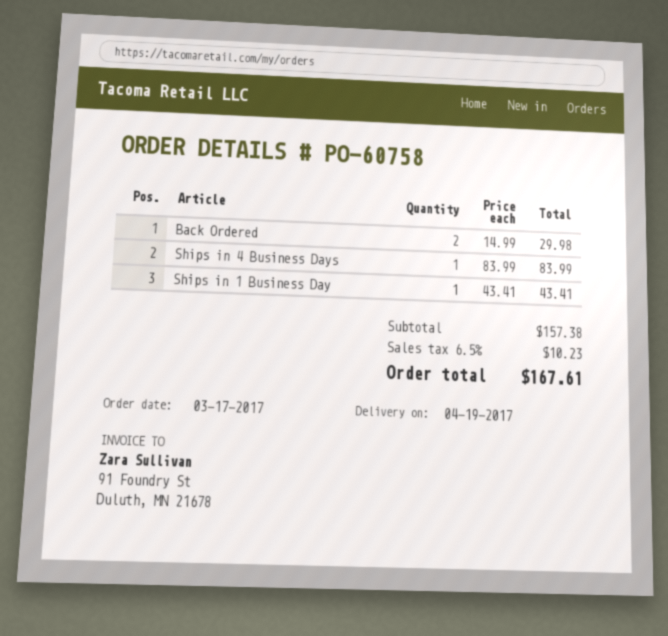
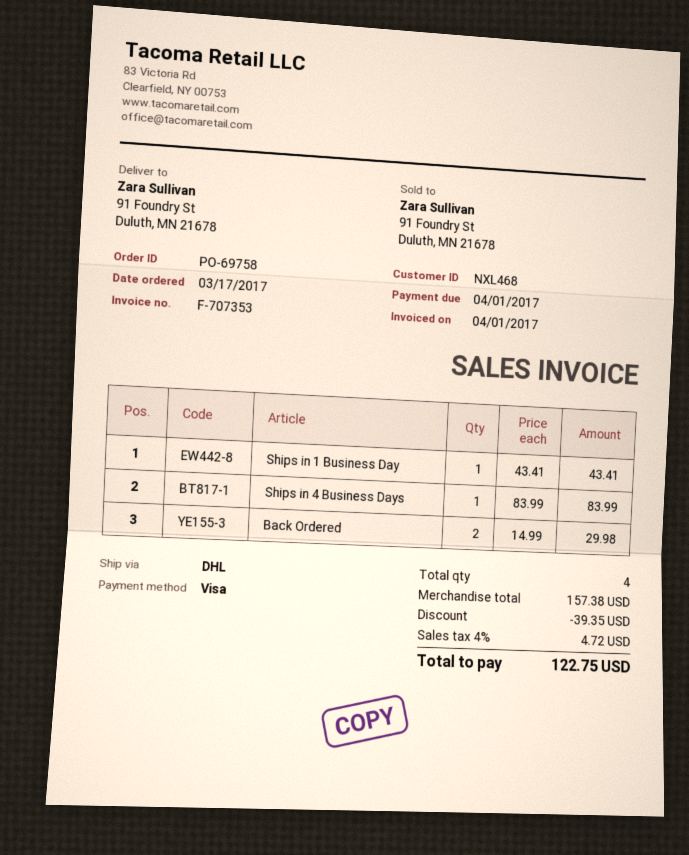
order number: PO-60758 -> PO-69758
discount: none -> 39.35
tax: 6.5% = 10.23 -> 4% = 4.72
total: 167.61 -> 122.75

